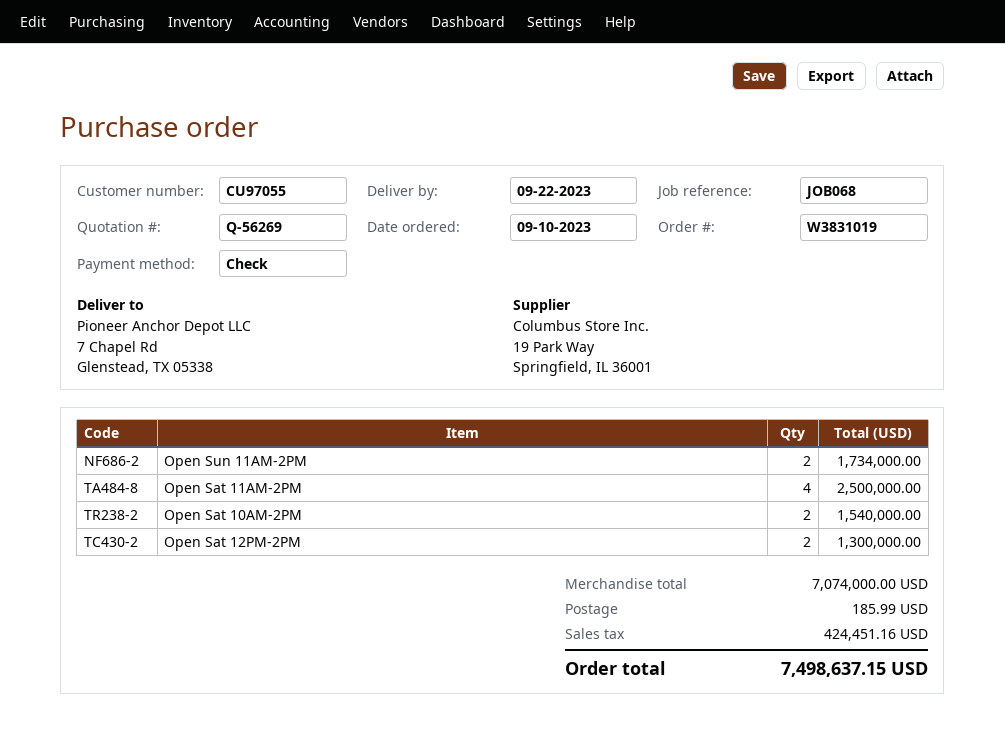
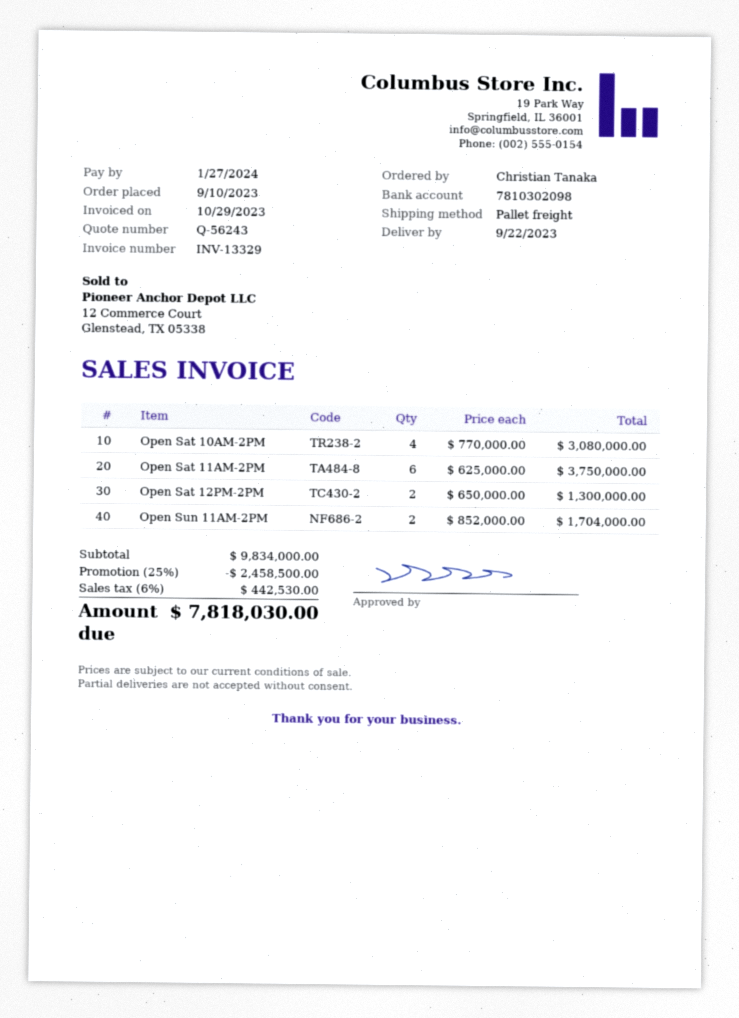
quote number: Q-56269 -> Q-56243
Open Sun 11AM-2PM: 2 for 1734000.00 -> 2 for 1704000.00
Open Sat 11AM-2PM: 4 for 2500000.00 -> 6 for 3750000.00
Open Sat 10AM-2PM: 2 for 1540000.00 -> 4 for 3080000.00
subtotal: 7074000.00 -> 9834000.00
discount: none -> 25% = 2458500.00
shipping: 185.99 -> none
tax: 424451.16 -> 442530.00
total: 7498637.15 -> 7818030.00

